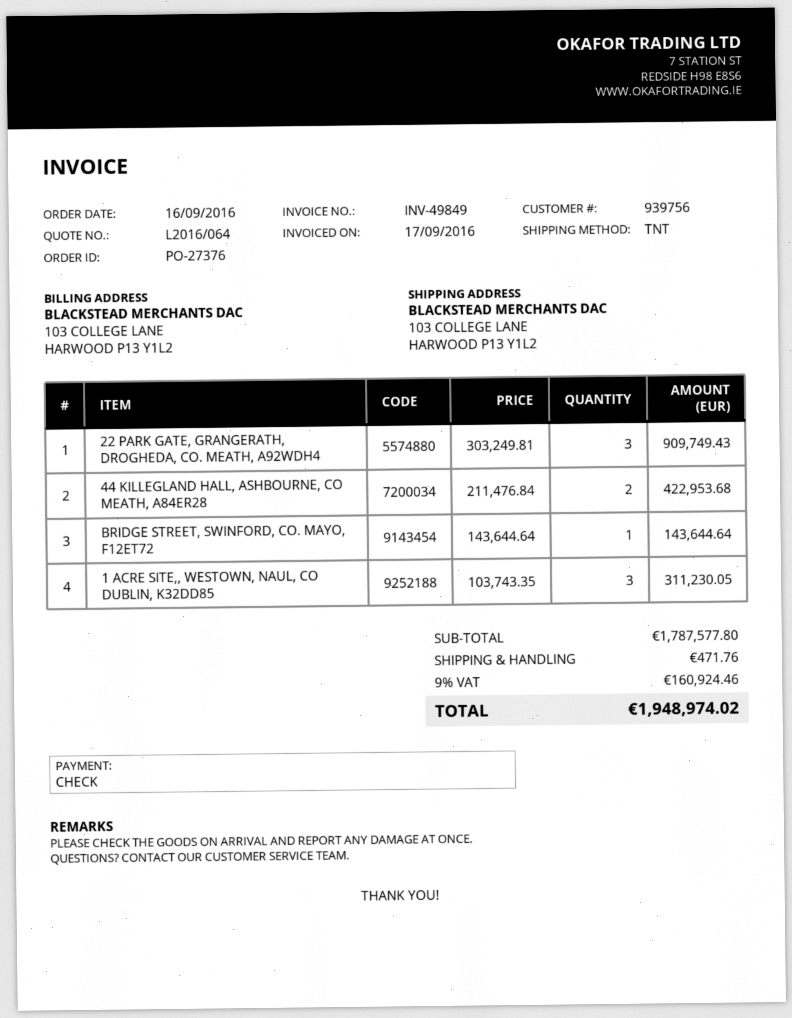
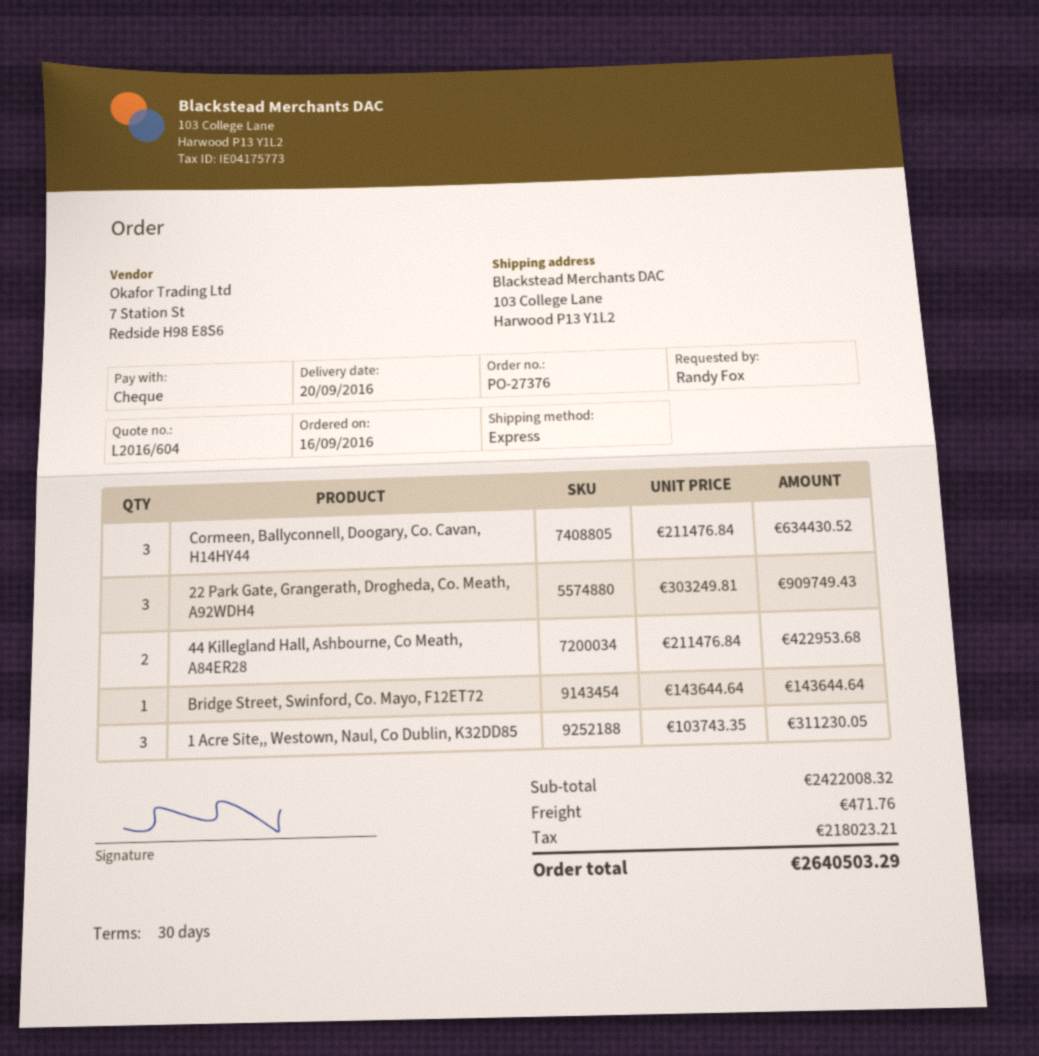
quote number: L2016/064 -> L2016/604
shipping method: TNT -> express
Cormeen, Ballyconnell, Doogary, Co. Cavan, H14HY44: none -> 3 x 211476.84 = 634430.52
subtotal: 1787577.80 -> 2422008.32
tax: 160924.46 -> 218023.21
total: 1948974.02 -> 2640503.29

